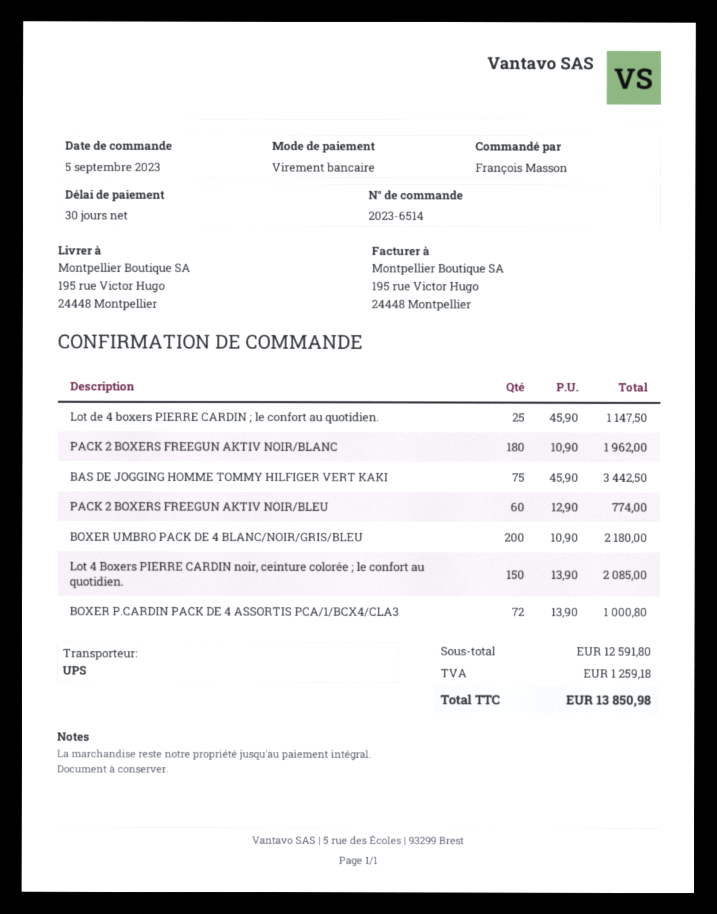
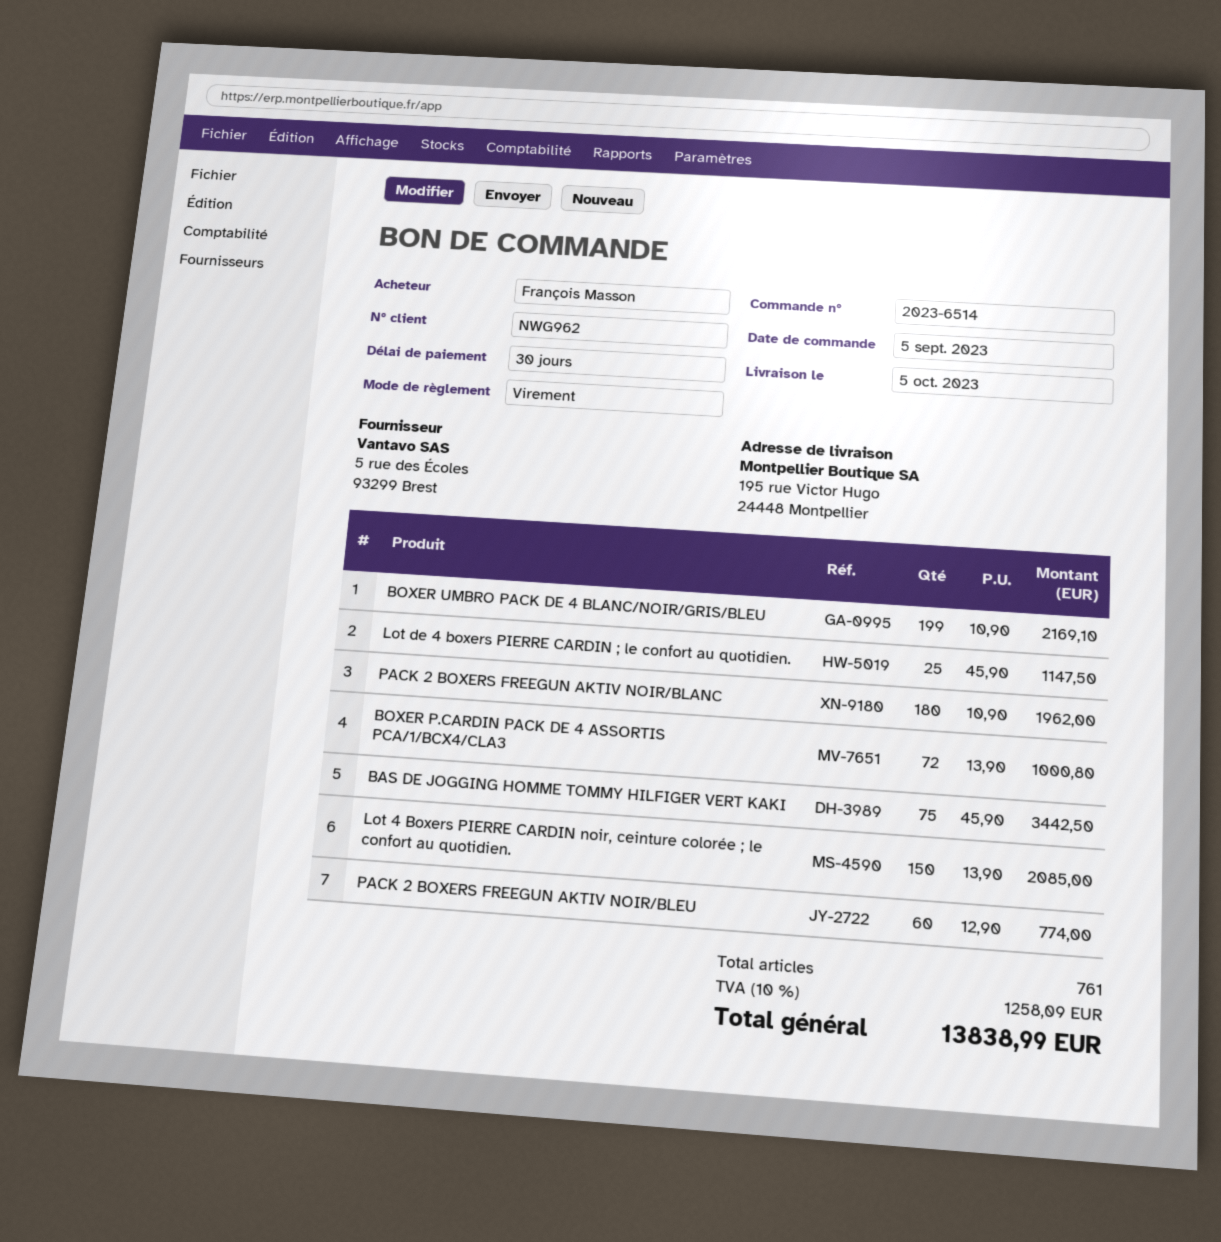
BOXER UMBRO PACK DE 4 BLANC/NOIR/GRIS/BLEU: 200 x 10.90 = 2180.00 -> 199 x 10.90 = 2169.10
tax: 1259.18 -> 1258.09
total: 13850.98 -> 13838.99

